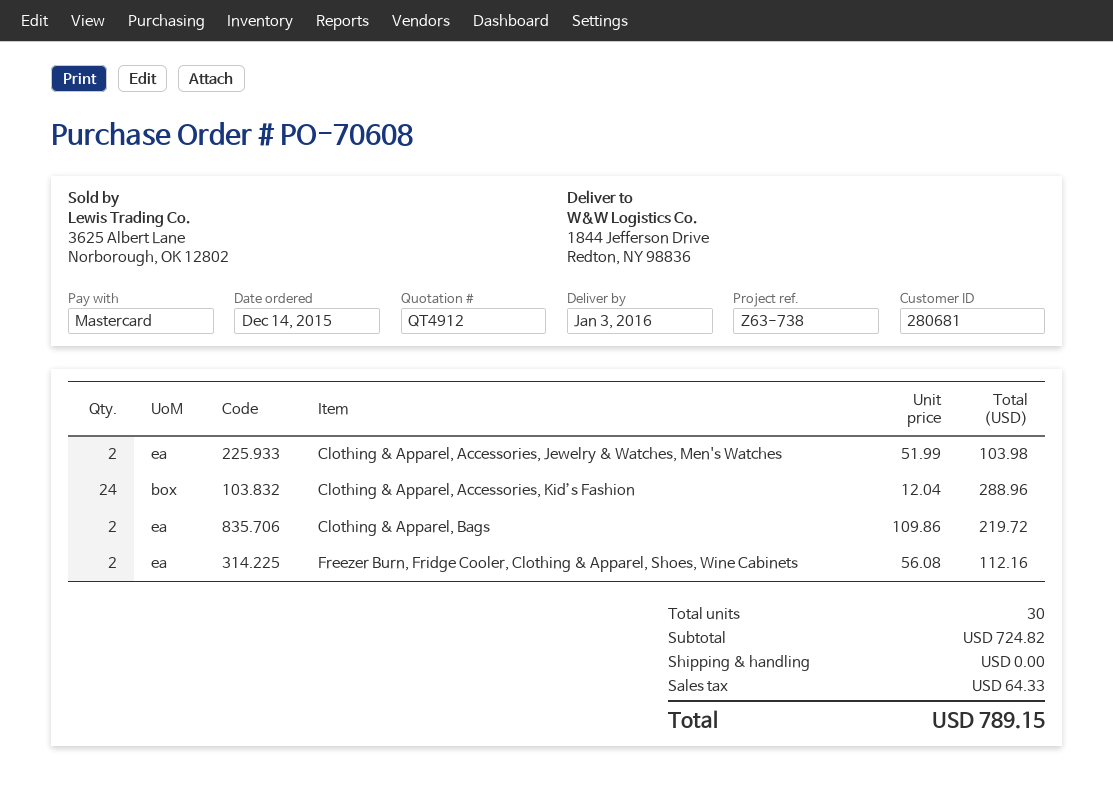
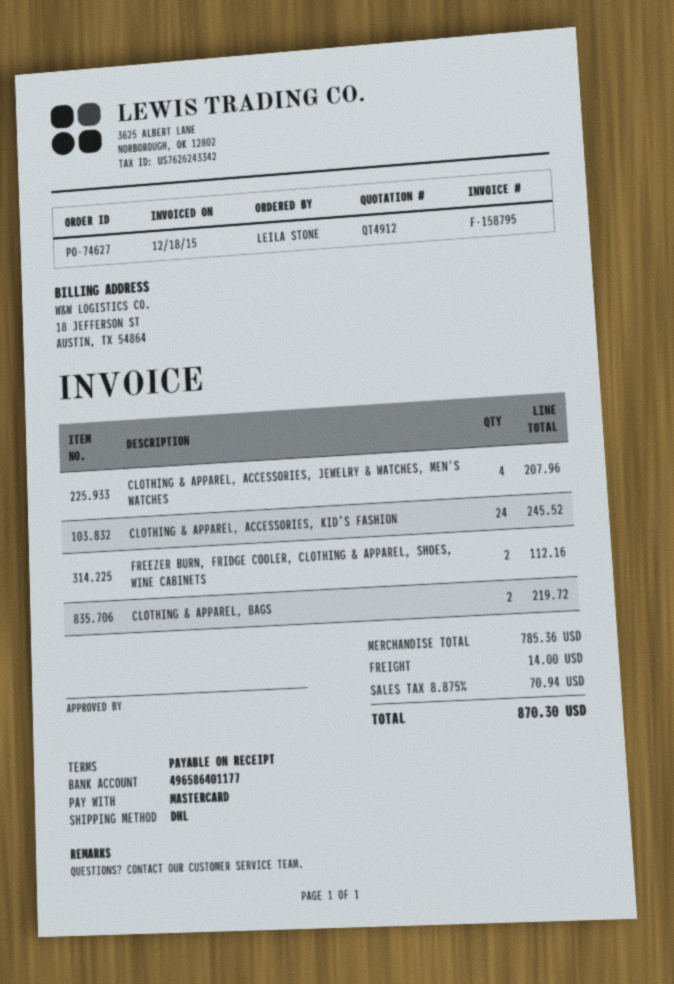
order number: PO-70608 -> PO-74627
Clothing & Apparel, Accessories, Jewelry & Watches, Men's Watches: 2 for 103.98 -> 4 for 207.96
Clothing & Apparel, Accessories, Kid’s Fashion: 24 for 288.96 -> 24 for 245.52
subtotal: 724.82 -> 785.36
shipping: 0.00 -> 14.00
tax: 64.33 -> 70.94
total: 789.15 -> 870.30

